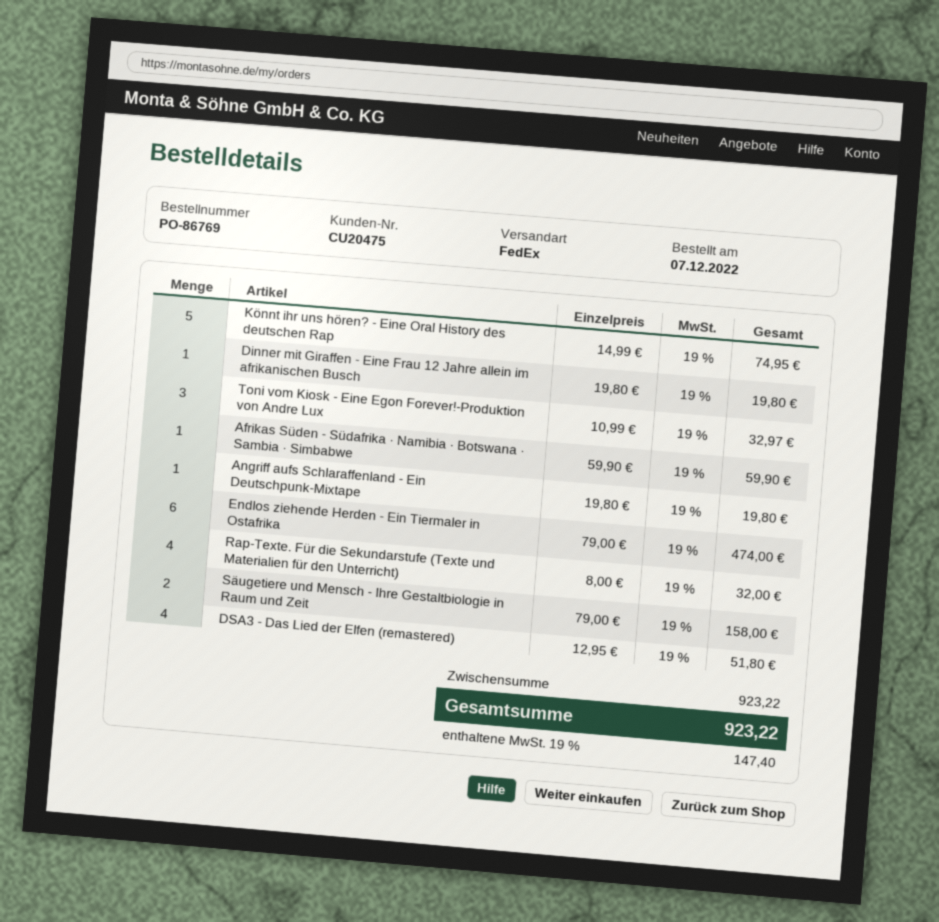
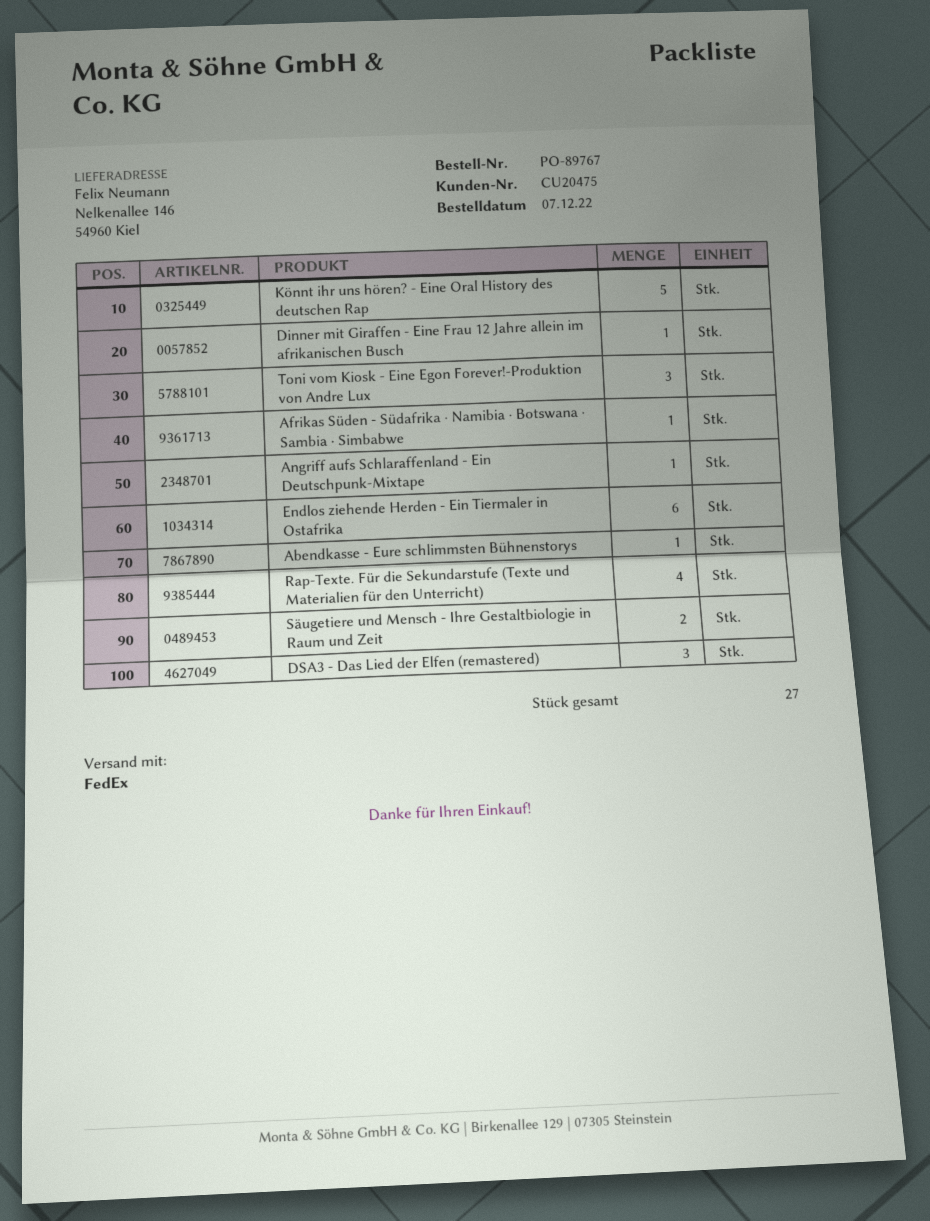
order number: PO-86769 -> PO-89767
DSA3 - Das Lied der Elfen (remastered): 4 -> 3
Abendkasse - Eure schlimmsten Bühnenstorys: none -> 1

